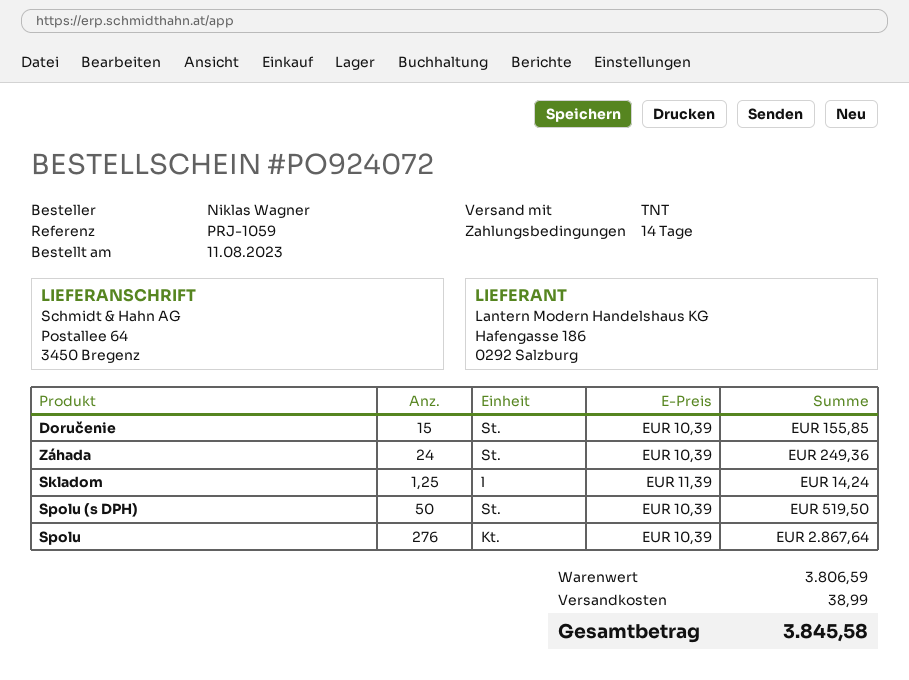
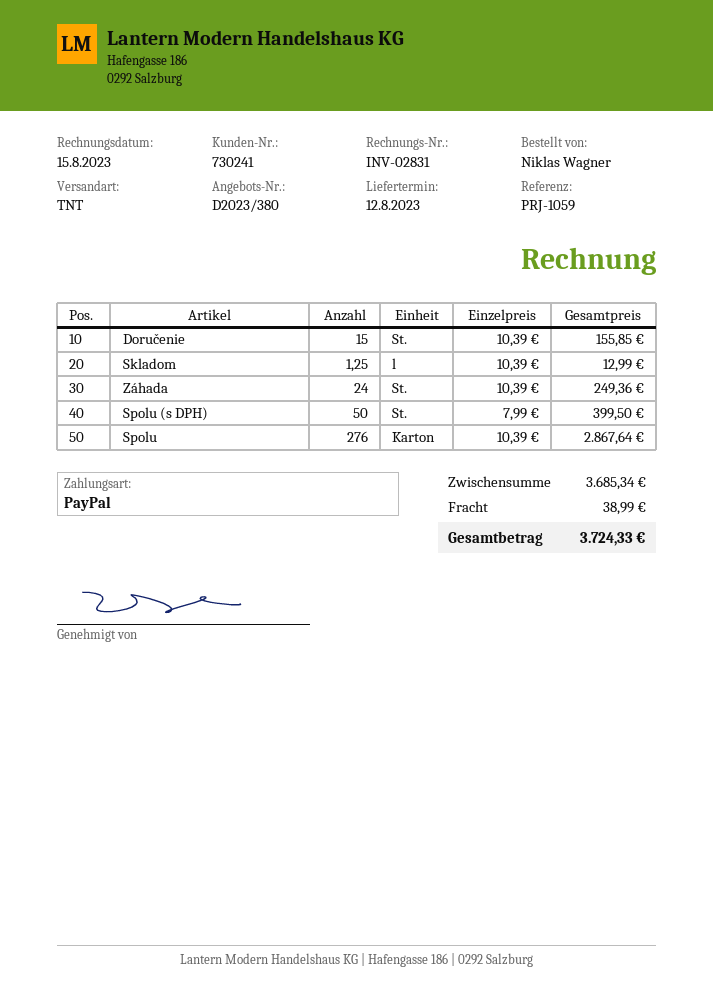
Skladom: 1.25 x 11.39 = 14.24 -> 1.25 x 10.39 = 12.99
Spolu (s DPH): 50 x 10.39 = 519.50 -> 50 x 7.99 = 399.50
subtotal: 3806.59 -> 3685.34
total: 3845.58 -> 3724.33

